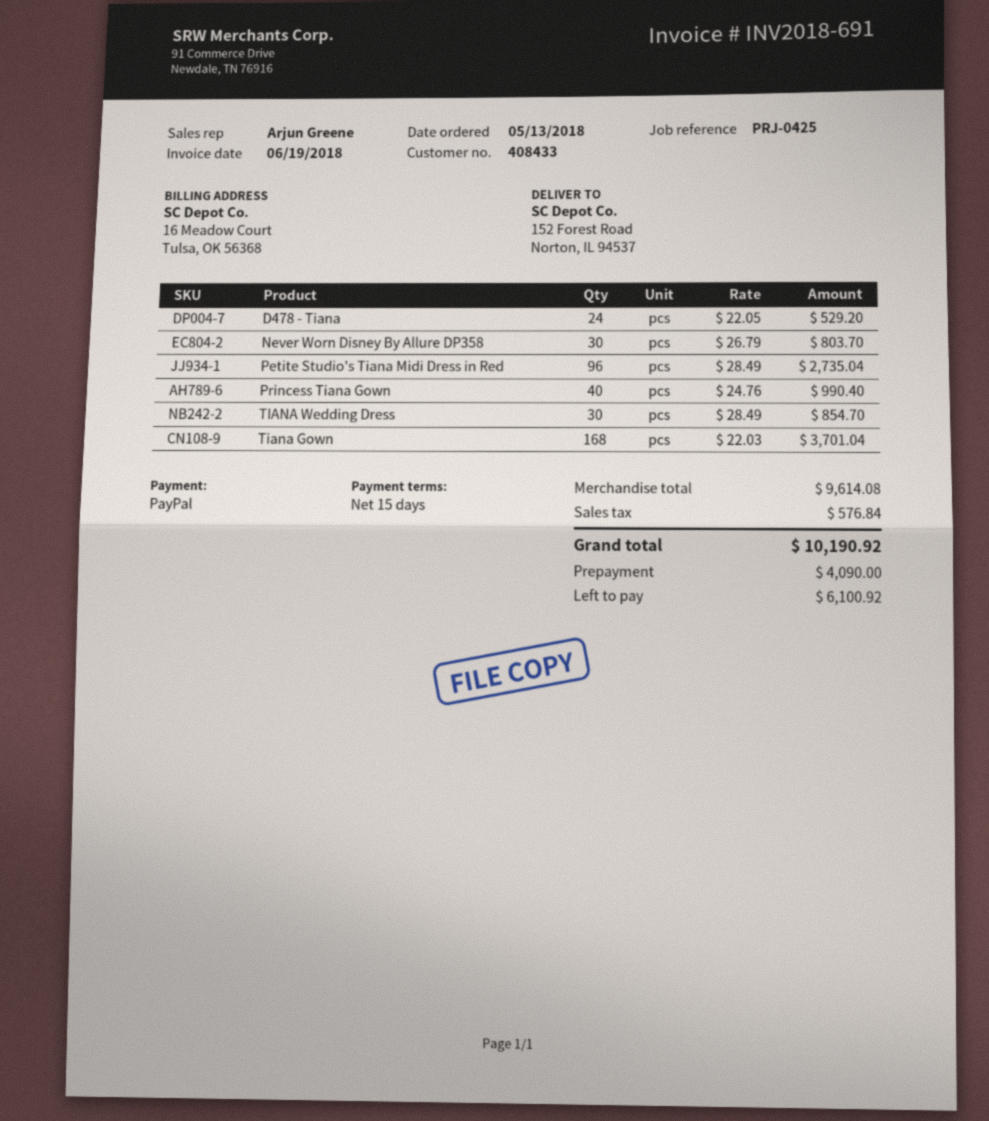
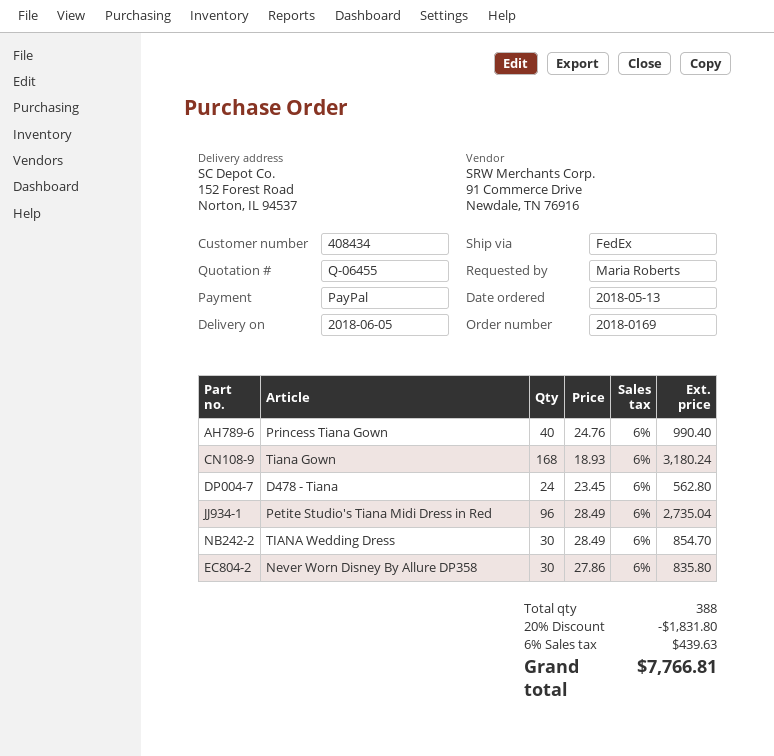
customer number: 408433 -> 408434
D478 - Tiana: 24 x 22.05 = 529.20 -> 24 x 23.45 = 562.80
Never Worn Disney By Allure DP358: 30 x 26.79 = 803.70 -> 30 x 27.86 = 835.80
Tiana Gown: 168 x 22.03 = 3701.04 -> 168 x 18.93 = 3180.24
discount: none -> 20% = 1831.80
tax: 576.84 -> 439.63
total: 10190.92 -> 7766.81

